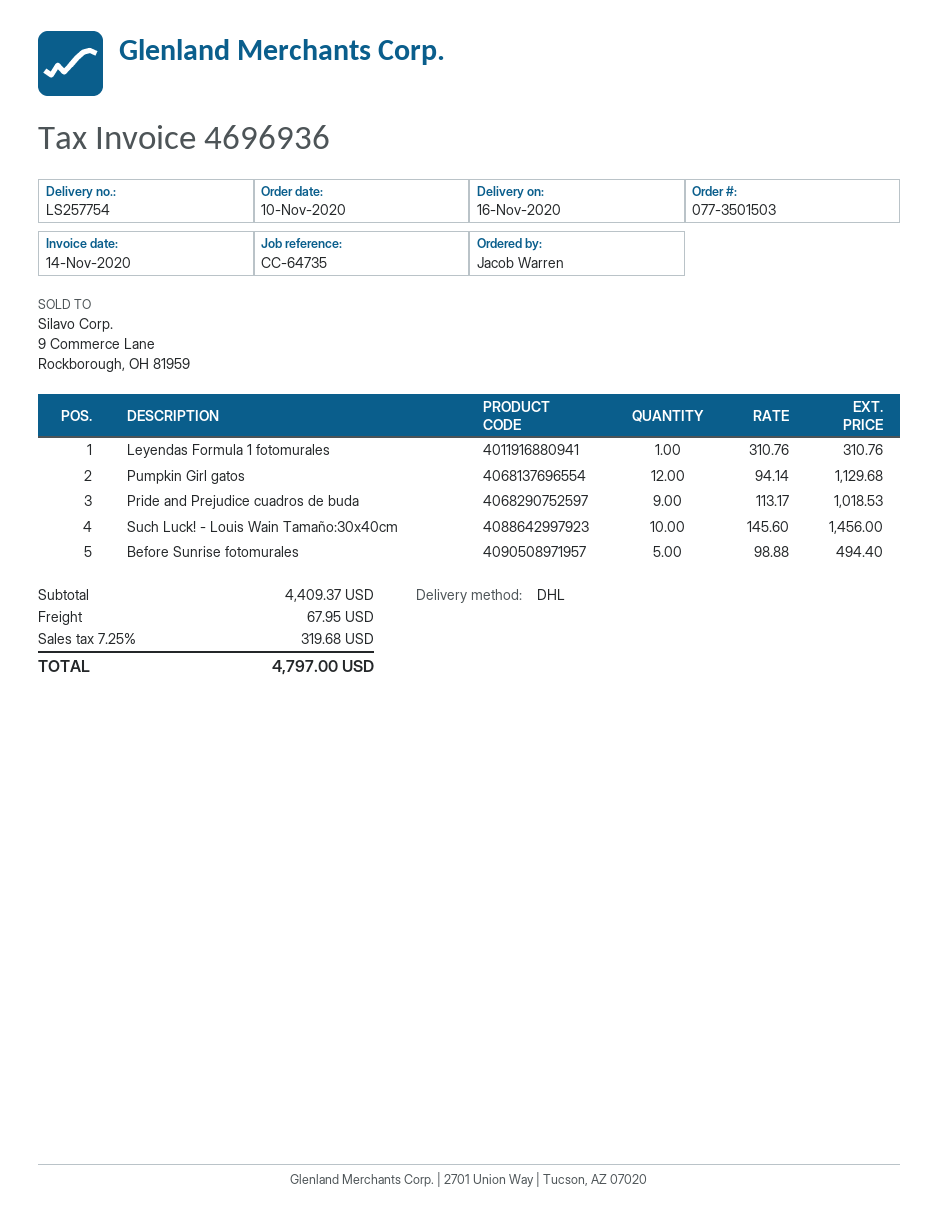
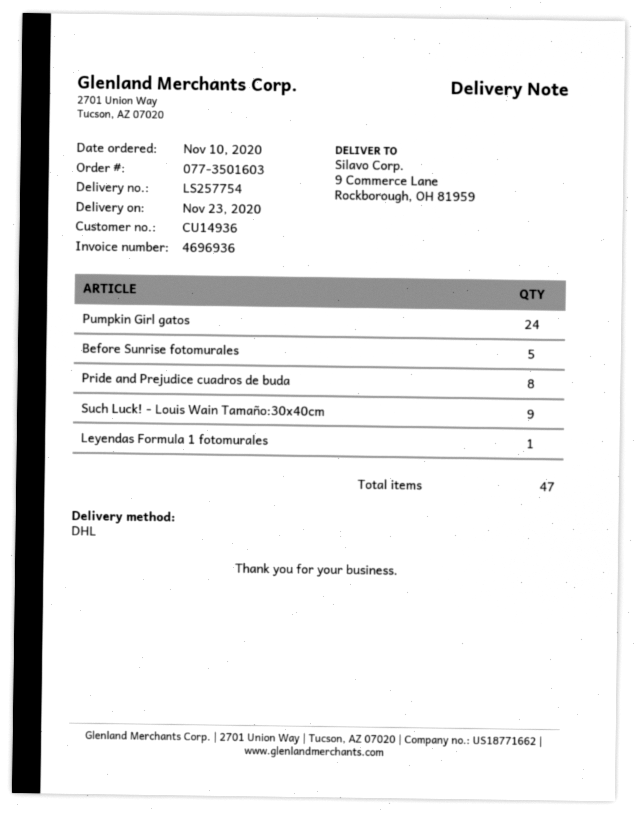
order number: 077-3501503 -> 077-3501603
delivery date: 2020-11-16 -> 2020-11-23
Pumpkin Girl gatos: 12 -> 24
Pride and Prejudice cuadros de buda: 9 -> 8
Such Luck! - Louis Wain Tamaño:30x40cm: 10 -> 9

